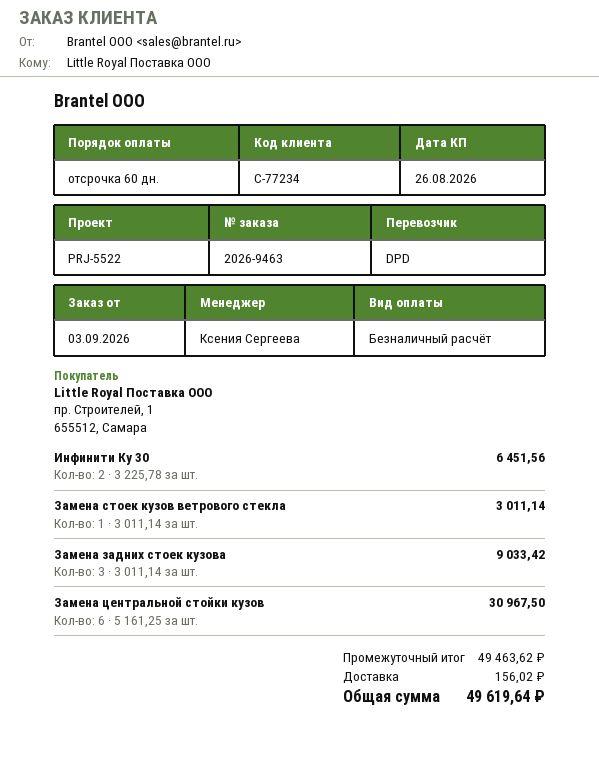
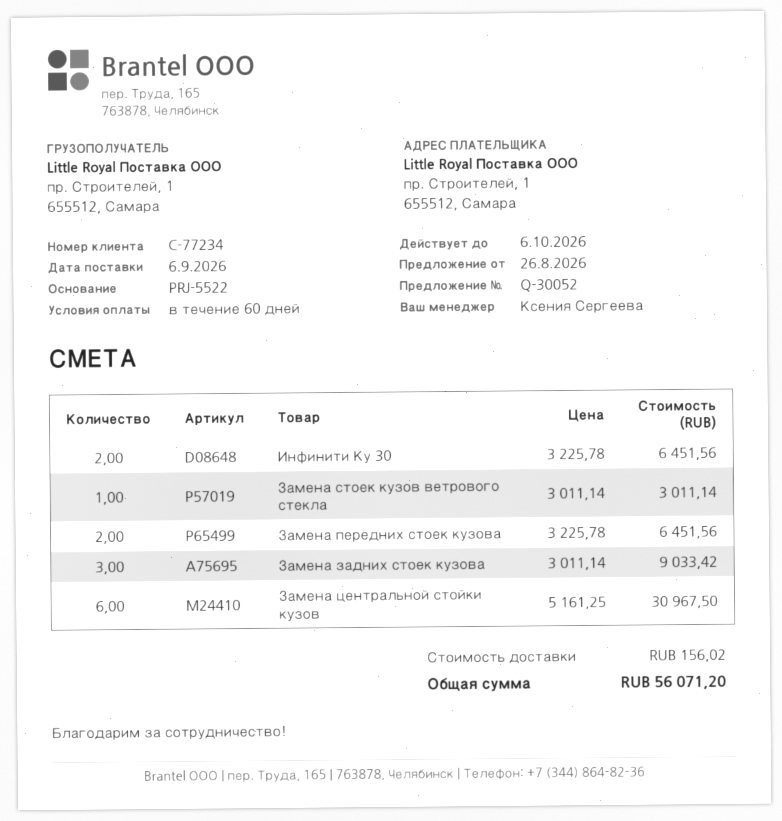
Замена передних стоек кузова: none -> 2 x 3225.78 = 6451.56
total: 49619.64 -> 56071.20

